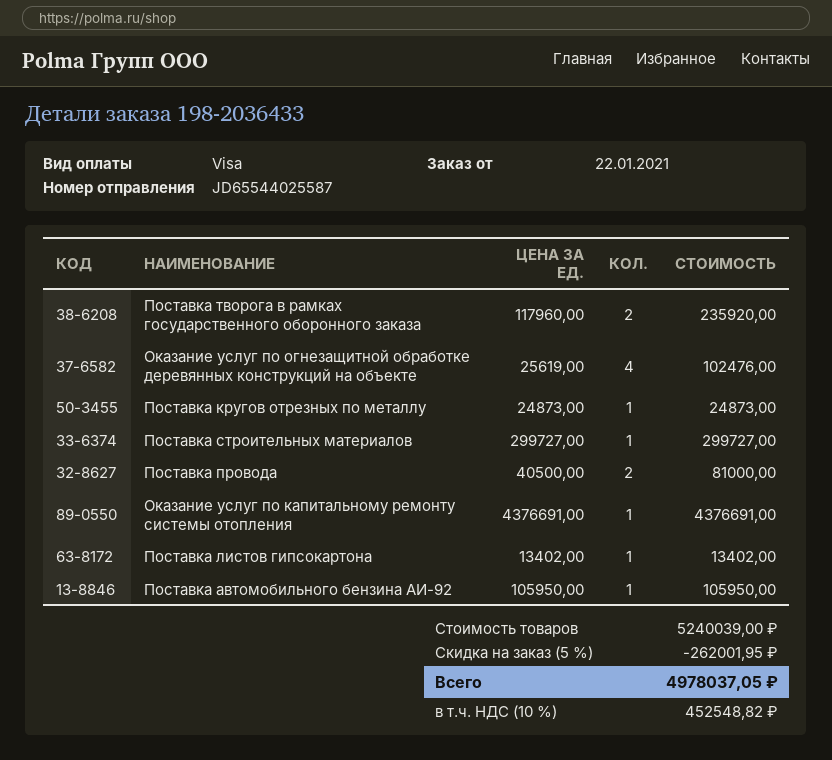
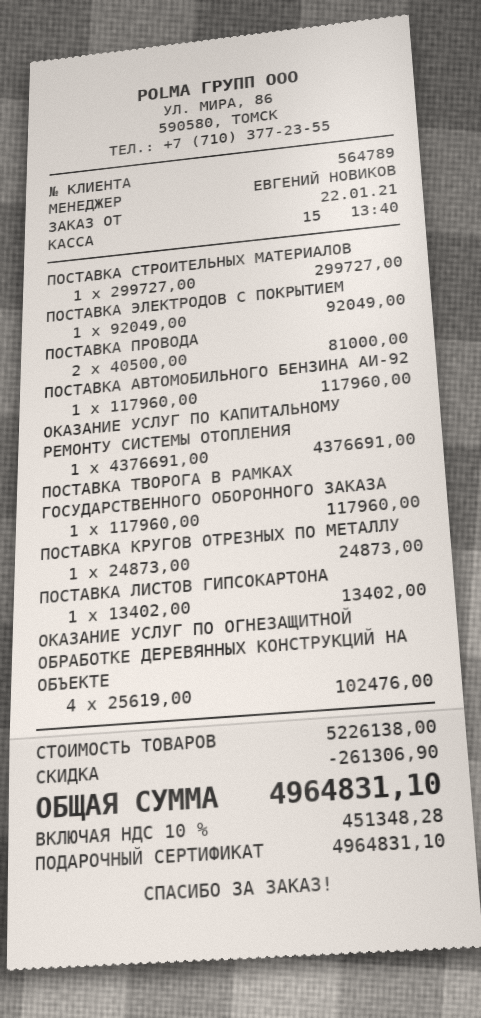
payment method: Visa -> gift card
Поставка творога в рамках государственного оборонного заказа: 2 x 117960.00 = 235920.00 -> 1 x 117960.00 = 117960.00
Поставка автомобильного бензина АИ-92: 1 x 105950.00 = 105950.00 -> 1 x 117960.00 = 117960.00
ПОСТАВКА ЭЛЕКТРОДОВ С ПОКРЫТИЕМ: none -> 1 x 92049.00 = 92049.00
subtotal: 5240039.00 -> 5226138.00
discount: 262001.95 -> 261306.90
tax: 10% = 452548.82 -> 10% = 451348.28
total: 4978037.05 -> 4964831.10

